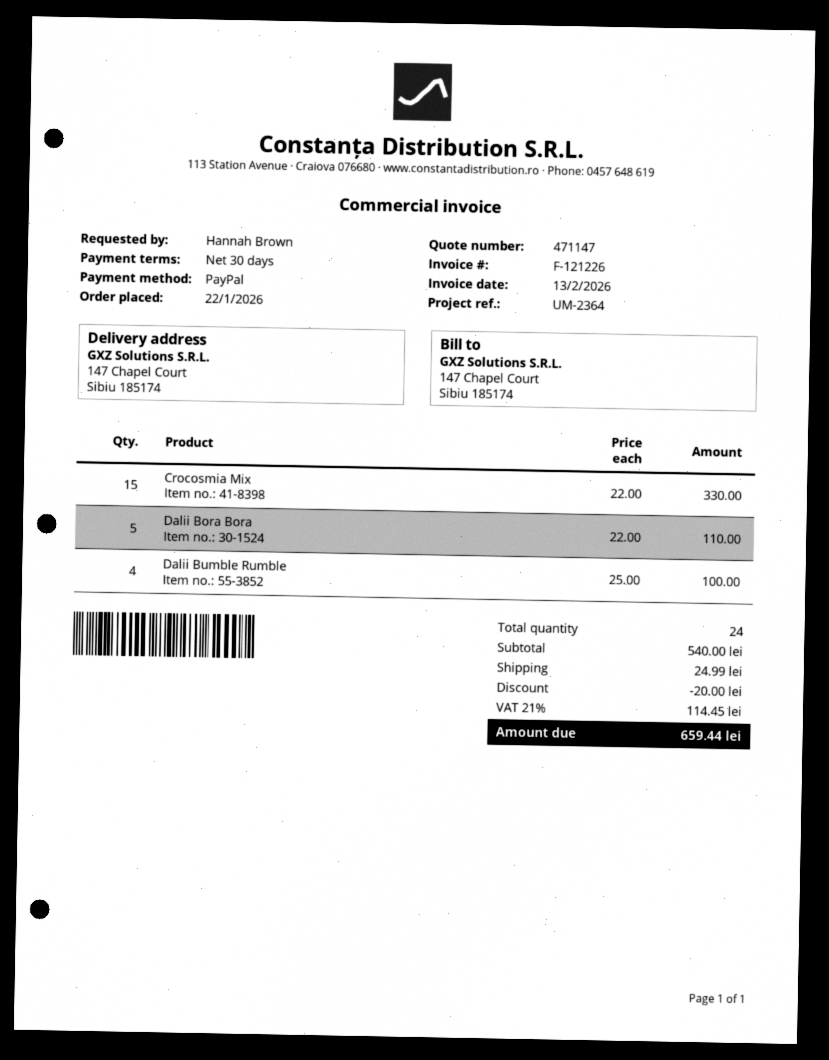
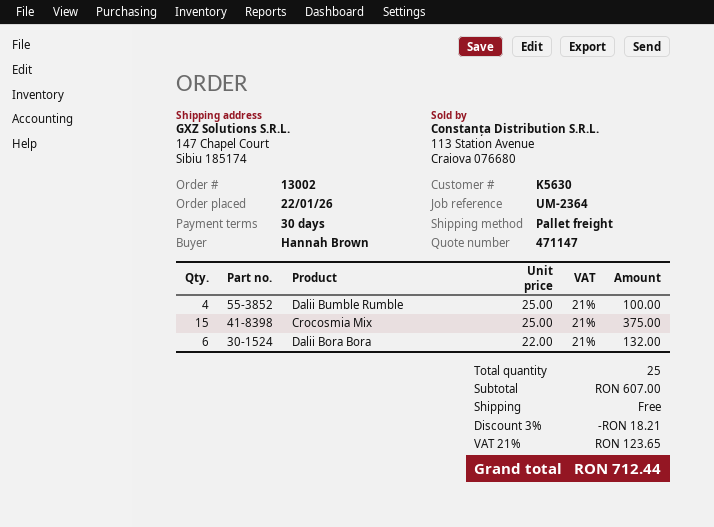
Crocosmia Mix: 15 x 22.00 = 330.00 -> 15 x 25.00 = 375.00
Dalii Bora Bora: 5 x 22.00 = 110.00 -> 6 x 22.00 = 132.00
total quantity: 24 -> 25
subtotal: 540.00 -> 607.00
discount: 20.00 -> 18.21
shipping: 24.99 -> 0.00
tax: 21% = 114.45 -> 21% = 123.65
total: 659.44 -> 712.44

